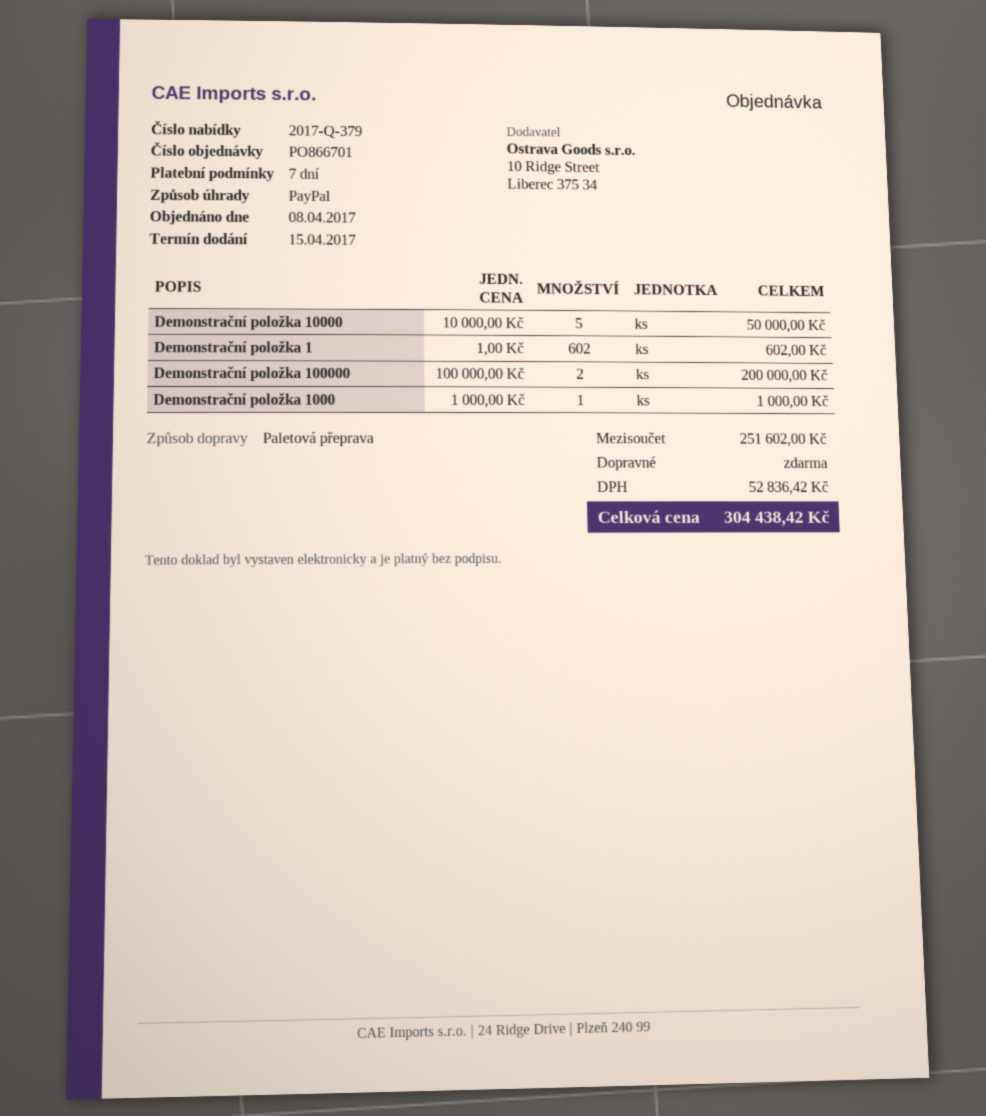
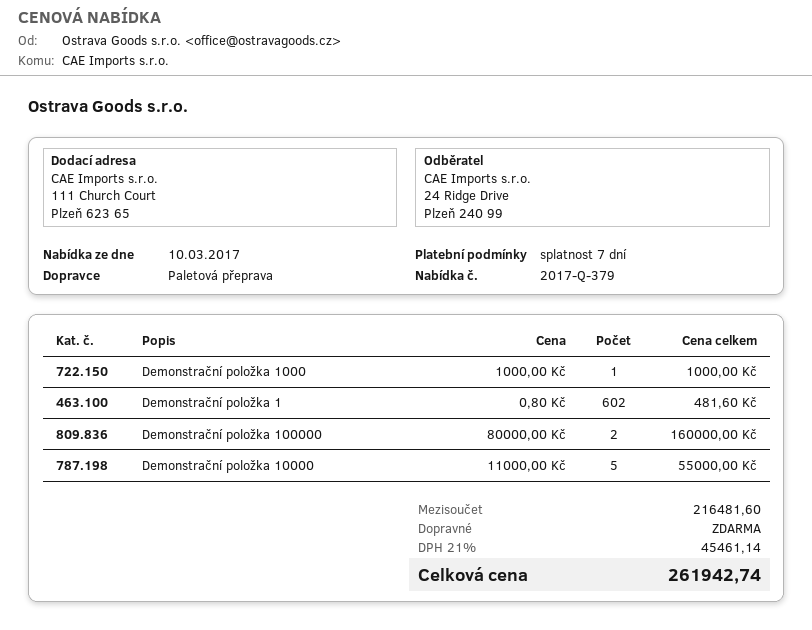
Demonstrační položka 10000: 5 x 10000.00 = 50000.00 -> 5 x 11000.00 = 55000.00
Demonstrační položka 1: 602 x 1.00 = 602.00 -> 602 x 0.80 = 481.60
Demonstrační položka 100000: 2 x 100000.00 = 200000.00 -> 2 x 80000.00 = 160000.00
subtotal: 251602.00 -> 216481.60
tax: 52836.42 -> 45461.14
total: 304438.42 -> 261942.74

